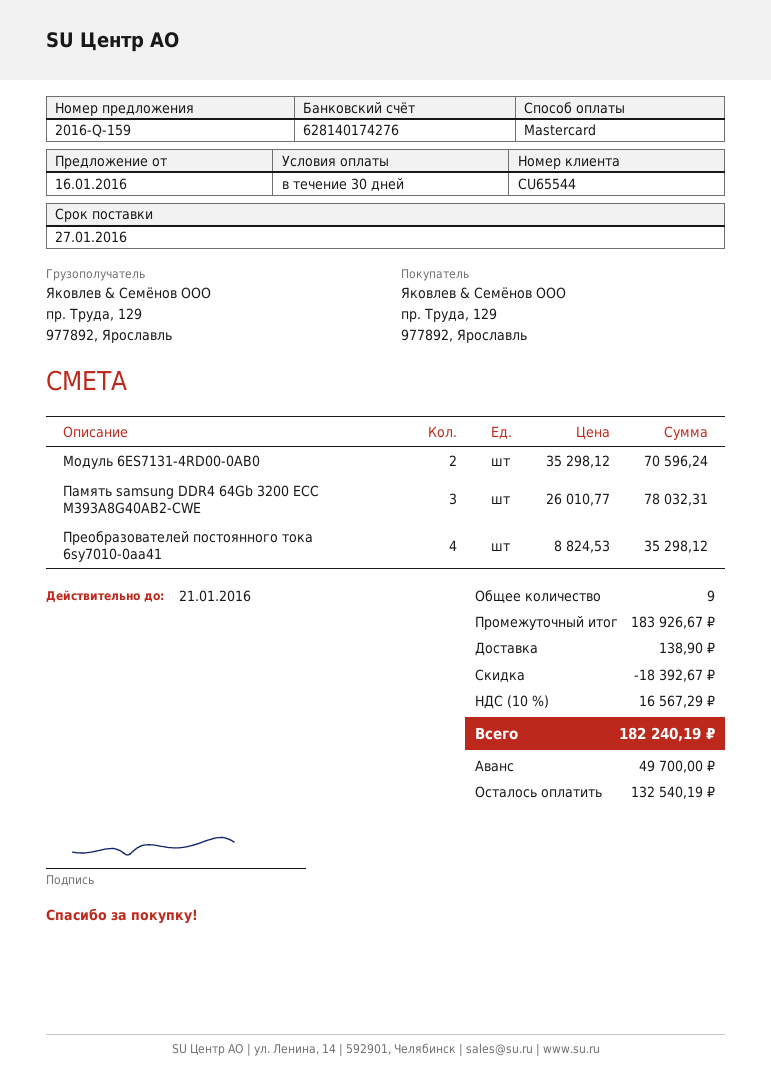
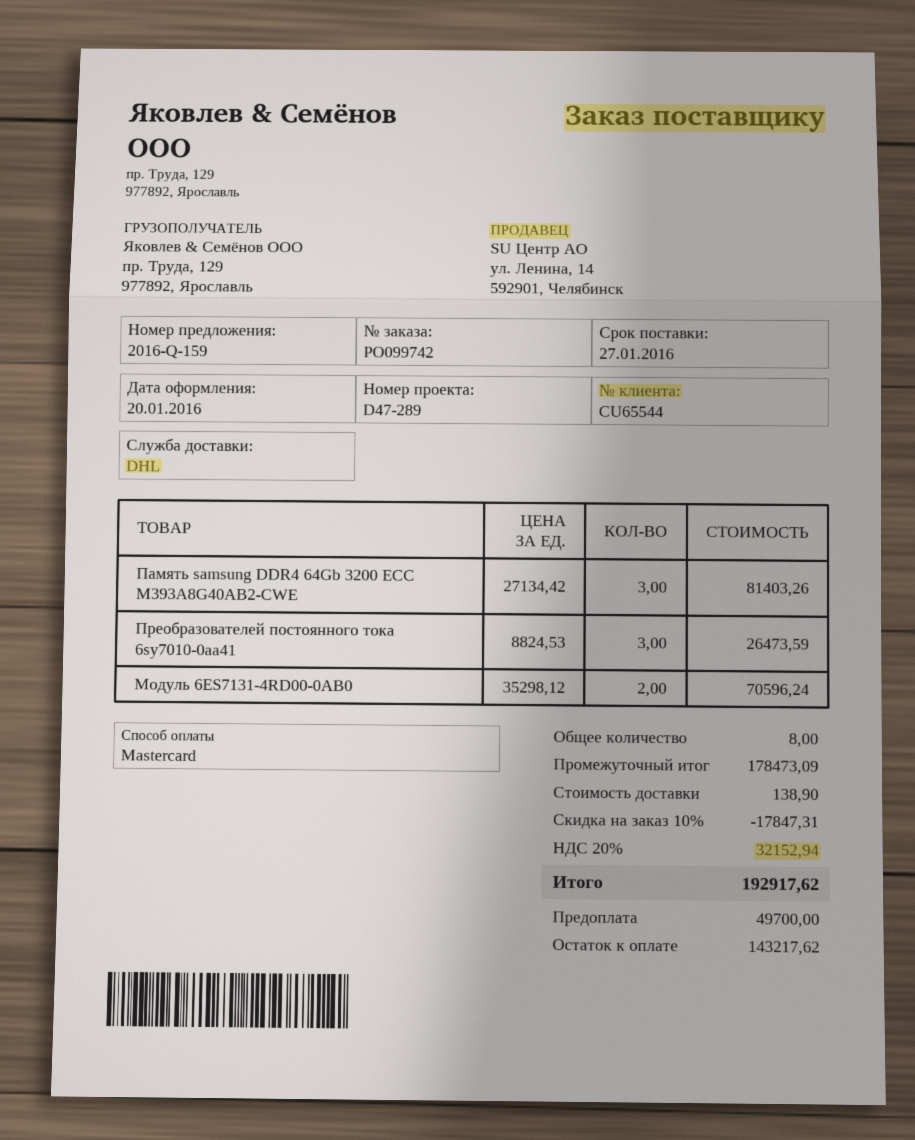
Память samsung DDR4 64Gb 3200 ECC M393A8G40AB2-CWE: 3 x 26010.77 = 78032.31 -> 3 x 27134.42 = 81403.26
Преобразователей постоянного тока 6sy7010-0aa41: 4 x 8824.53 = 35298.12 -> 3 x 8824.53 = 26473.59
total quantity: 9 -> 8
subtotal: 183926.67 -> 178473.09
discount: 18392.67 -> 17847.31
tax: 10% = 16567.29 -> 20% = 32152.94
total: 182240.19 -> 192917.62
balance: 132540.19 -> 143217.62

